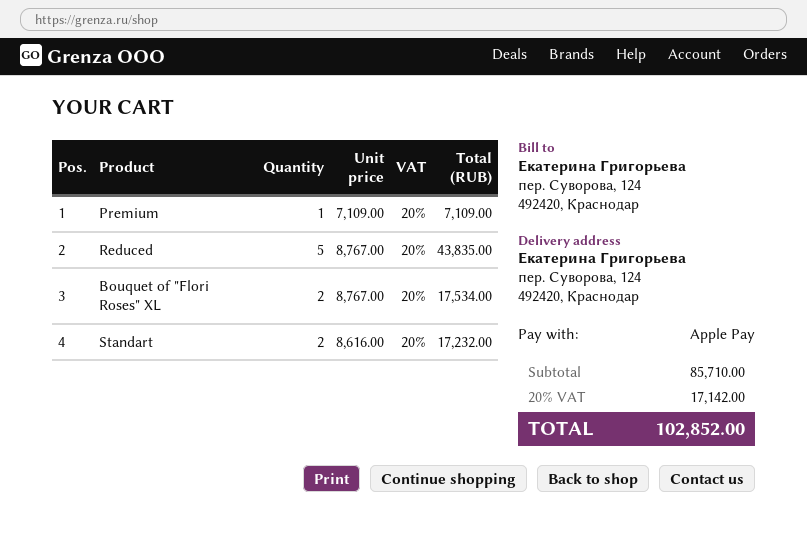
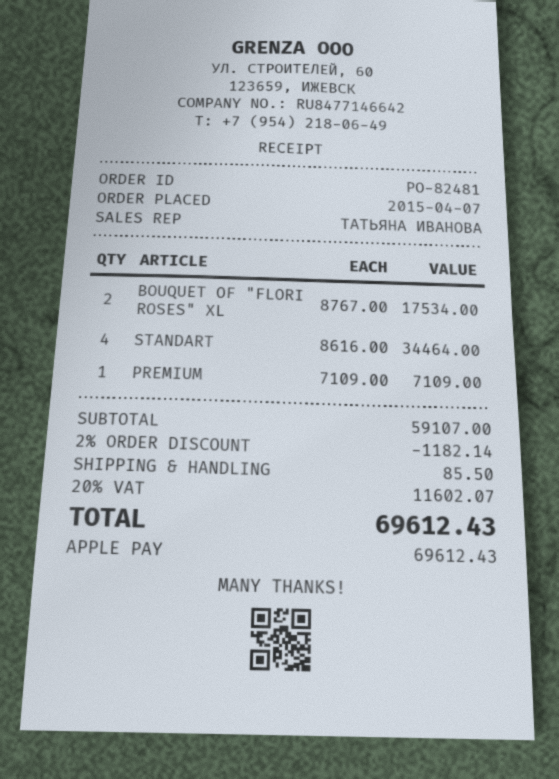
Reduced: 5 x 8767.00 = 43835.00 -> none
Standart: 2 x 8616.00 = 17232.00 -> 4 x 8616.00 = 34464.00
subtotal: 85710.00 -> 59107.00
discount: none -> 2% = 1182.14
shipping: none -> 85.50
tax: 20% = 17142.00 -> 20% = 11602.07
total: 102852.00 -> 69612.43

